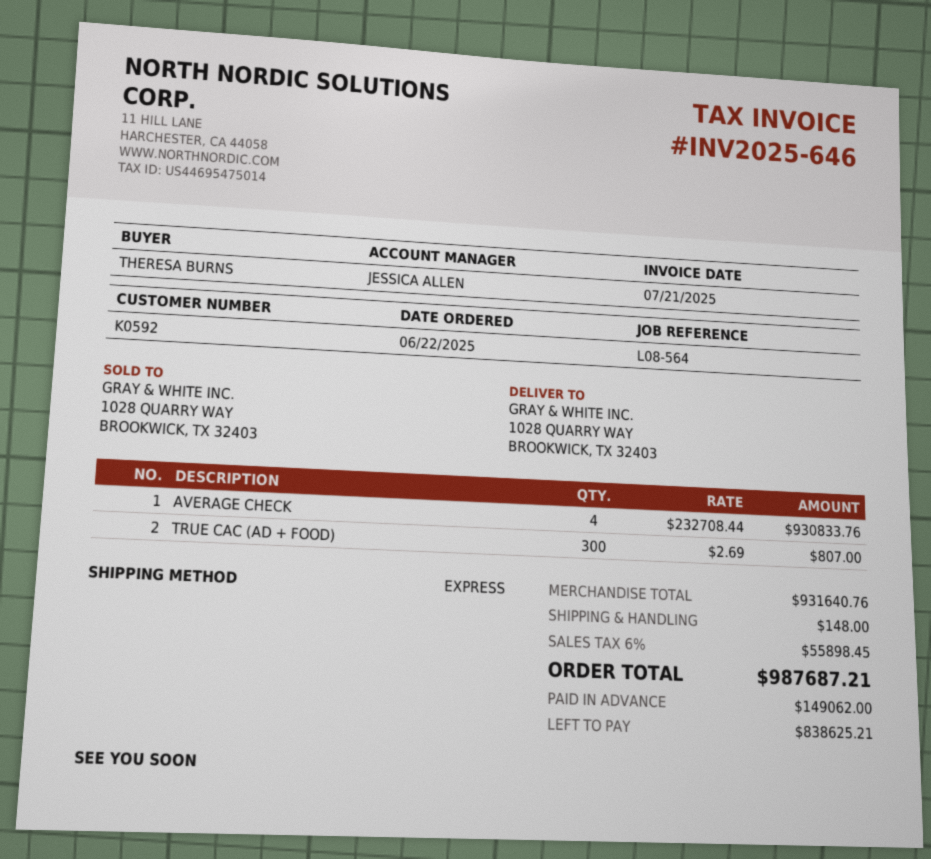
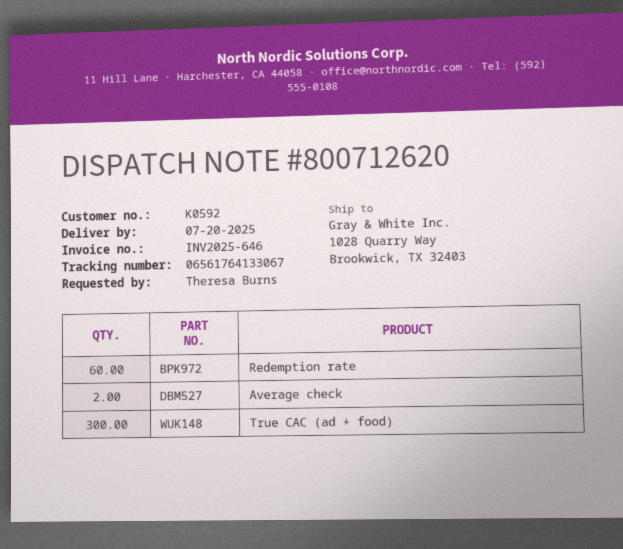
AVERAGE CHECK: 4 -> 2
Redemption rate: none -> 60

